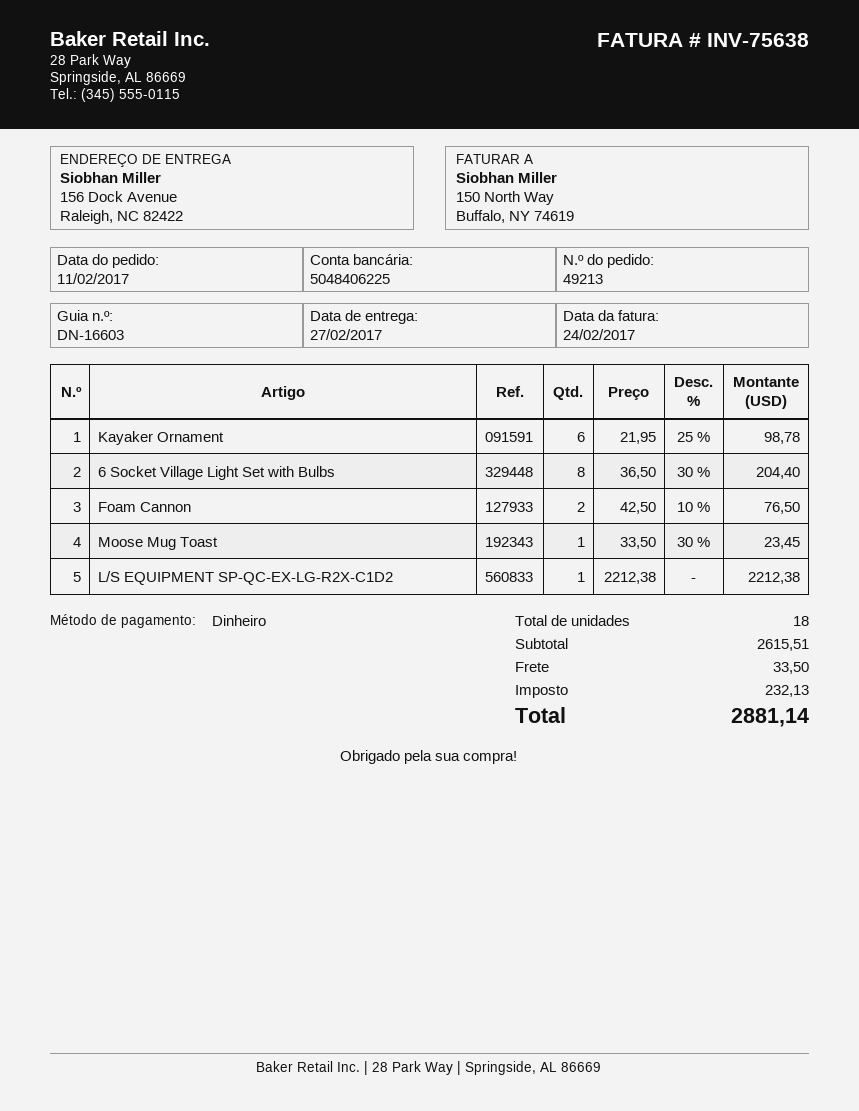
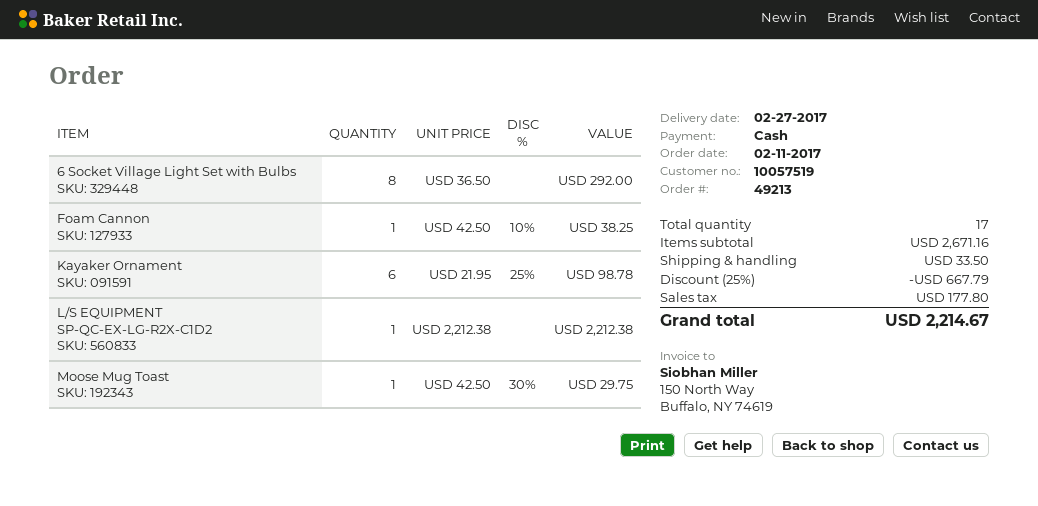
6 Socket Village Light Set with Bulbs: 8 x 36.50 - 30% = 204.40 -> 8 x 36.50 = 292.00
Foam Cannon: 2 x 42.50 - 10% = 76.50 -> 1 x 42.50 - 10% = 38.25
Moose Mug Toast: 1 x 33.50 - 30% = 23.45 -> 1 x 42.50 - 30% = 29.75
total quantity: 18 -> 17
subtotal: 2615.51 -> 2671.16
discount: none -> 25% = 667.79
tax: 232.13 -> 177.80
total: 2881.14 -> 2214.67

